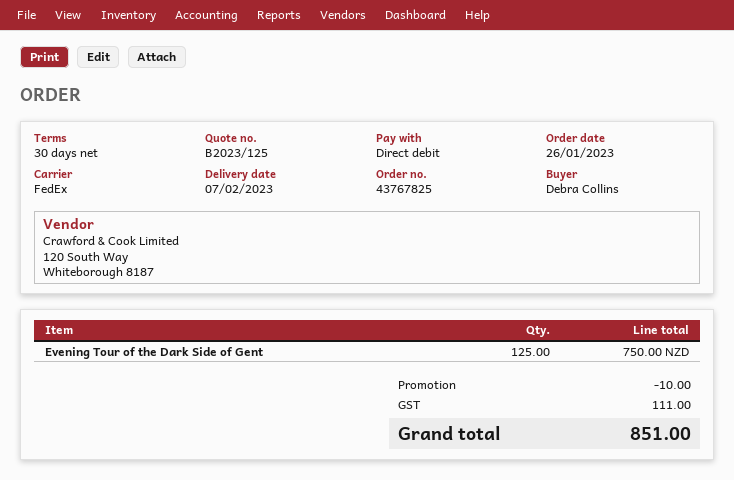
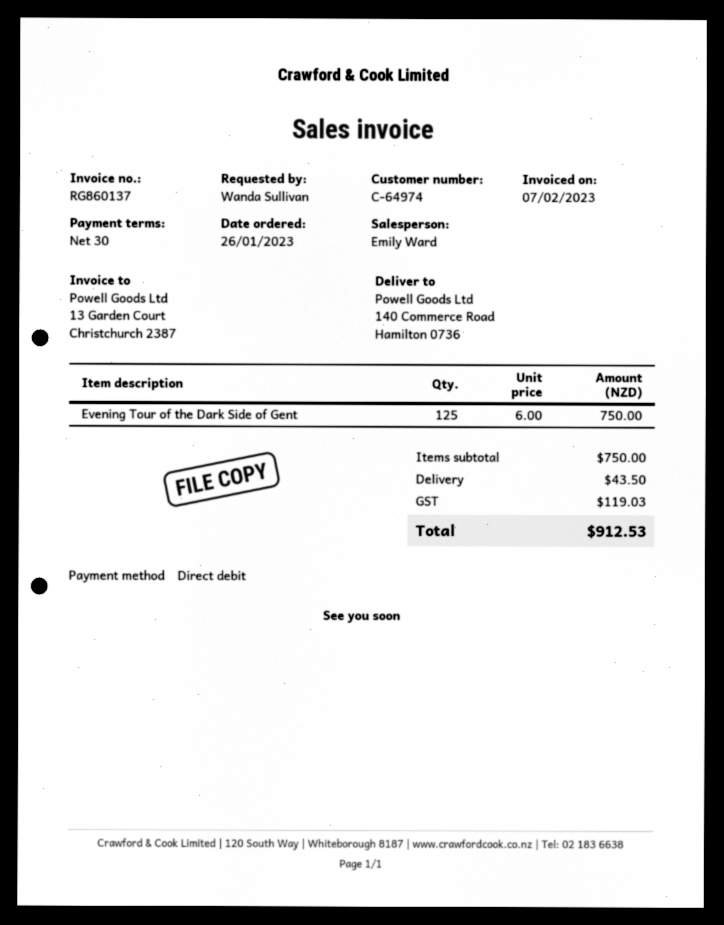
ordered by: Debra Collins -> Wanda Sullivan
discount: 10.00 -> none
shipping: none -> 43.50
tax: 111.00 -> 119.03
total: 851.00 -> 912.53

